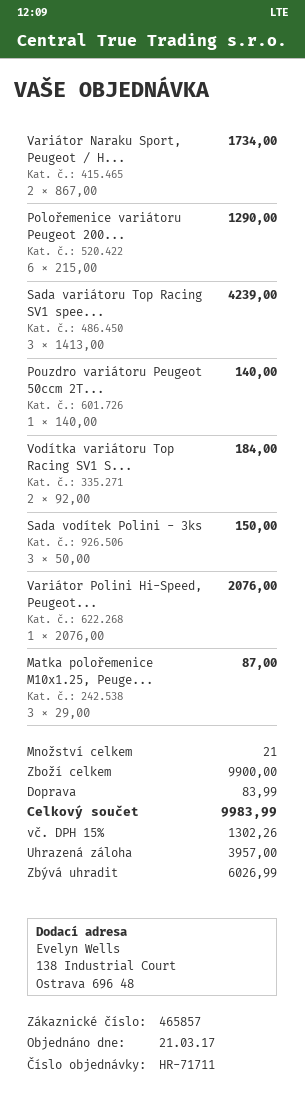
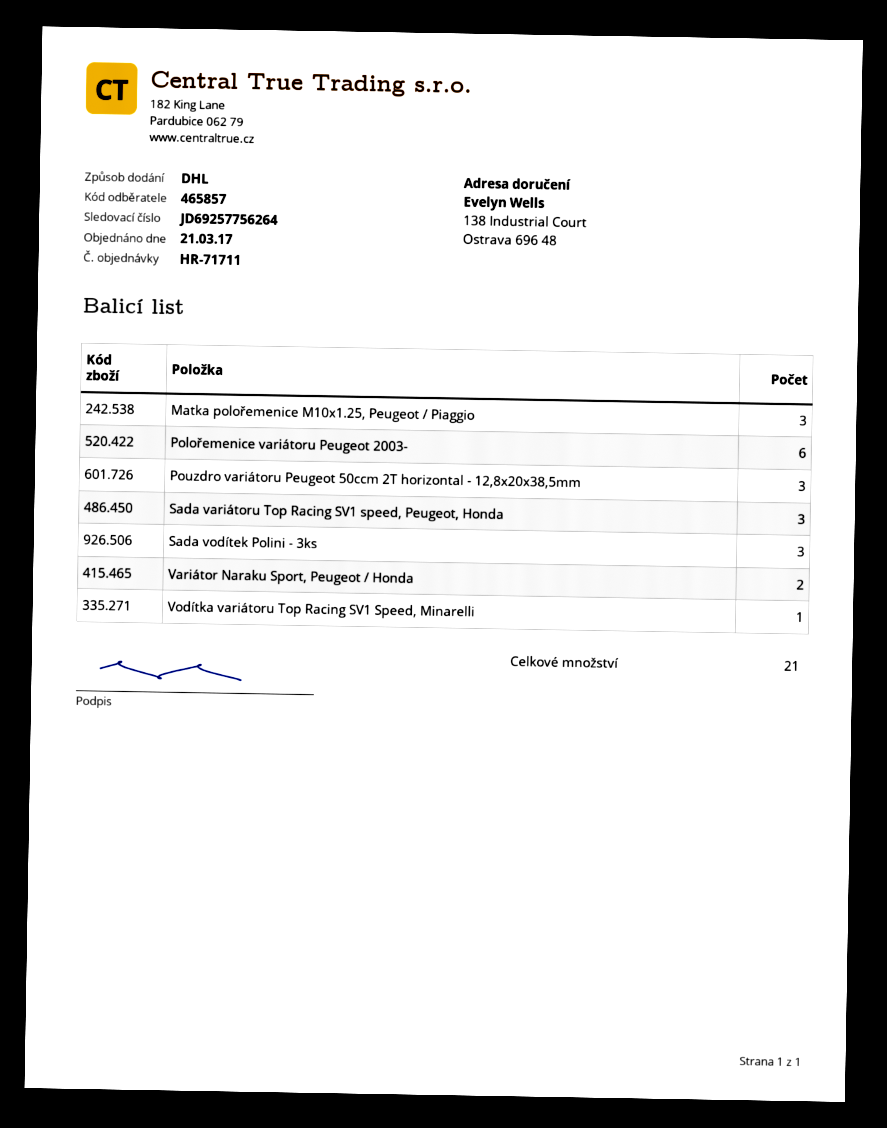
Pouzdro variátoru Peugeot 50ccm 2T...: 1 -> 3
Vodítka variátoru Top Racing SV1 S...: 2 -> 1
Variátor Polini Hi-Speed, Peugeot...: 1 -> none

